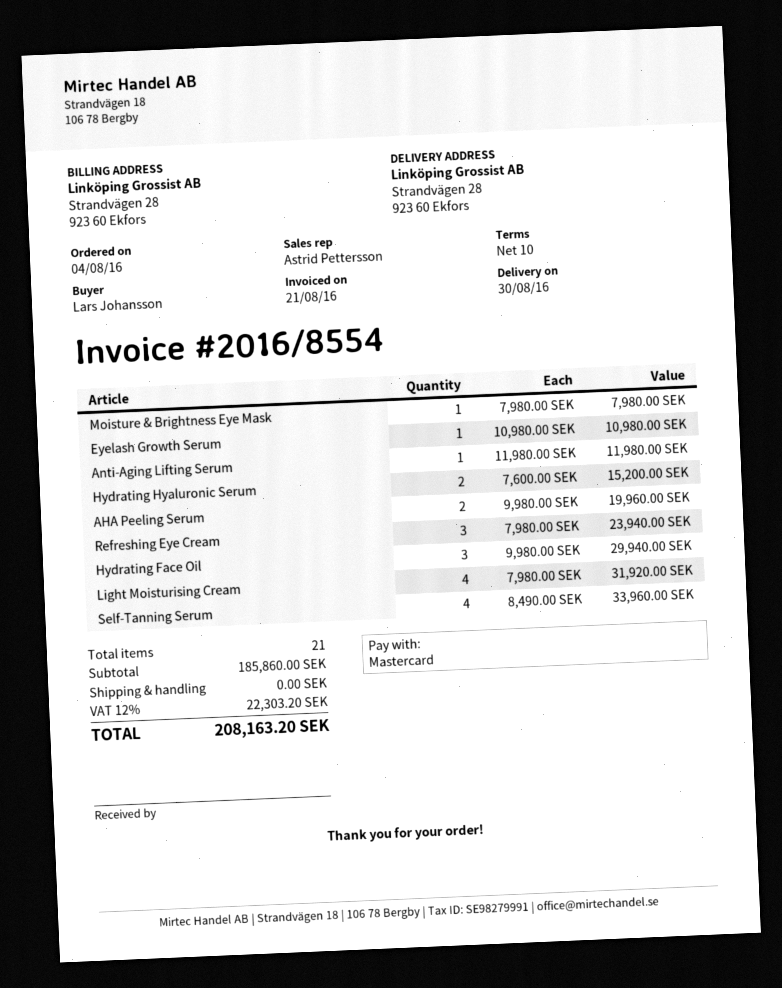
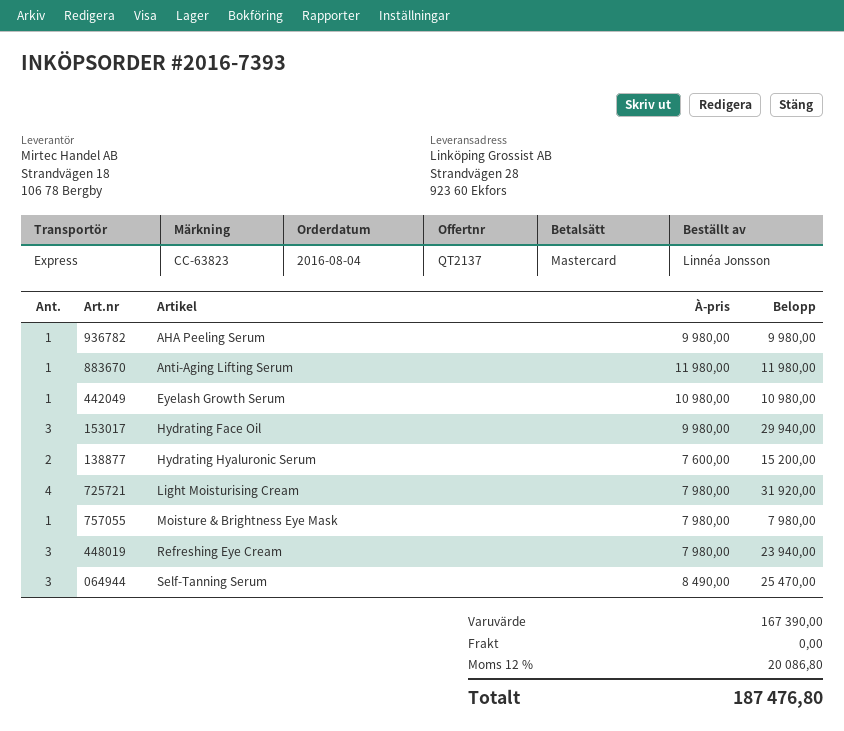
ordered by: Lars Johansson -> Linnéa Jonsson
AHA Peeling Serum: 2 x 9980.00 = 19960.00 -> 1 x 9980.00 = 9980.00
Self-Tanning Serum: 4 x 8490.00 = 33960.00 -> 3 x 8490.00 = 25470.00
subtotal: 185860.00 -> 167390.00
tax: 12% = 22303.20 -> 12% = 20086.80
total: 208163.20 -> 187476.80

